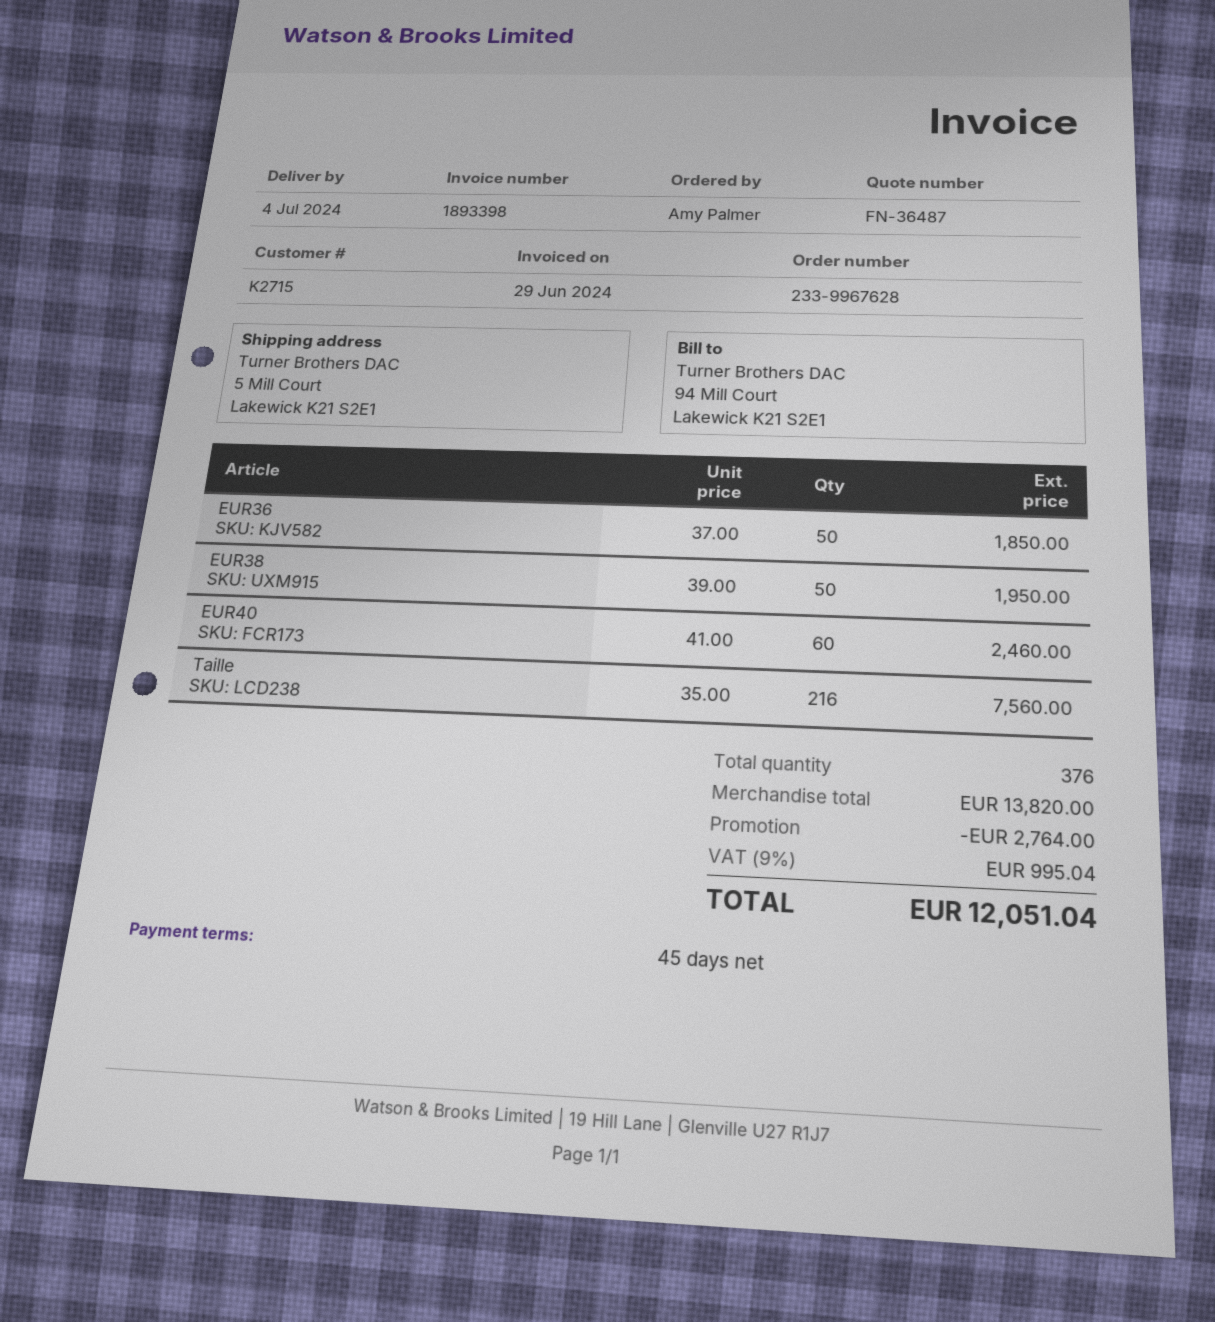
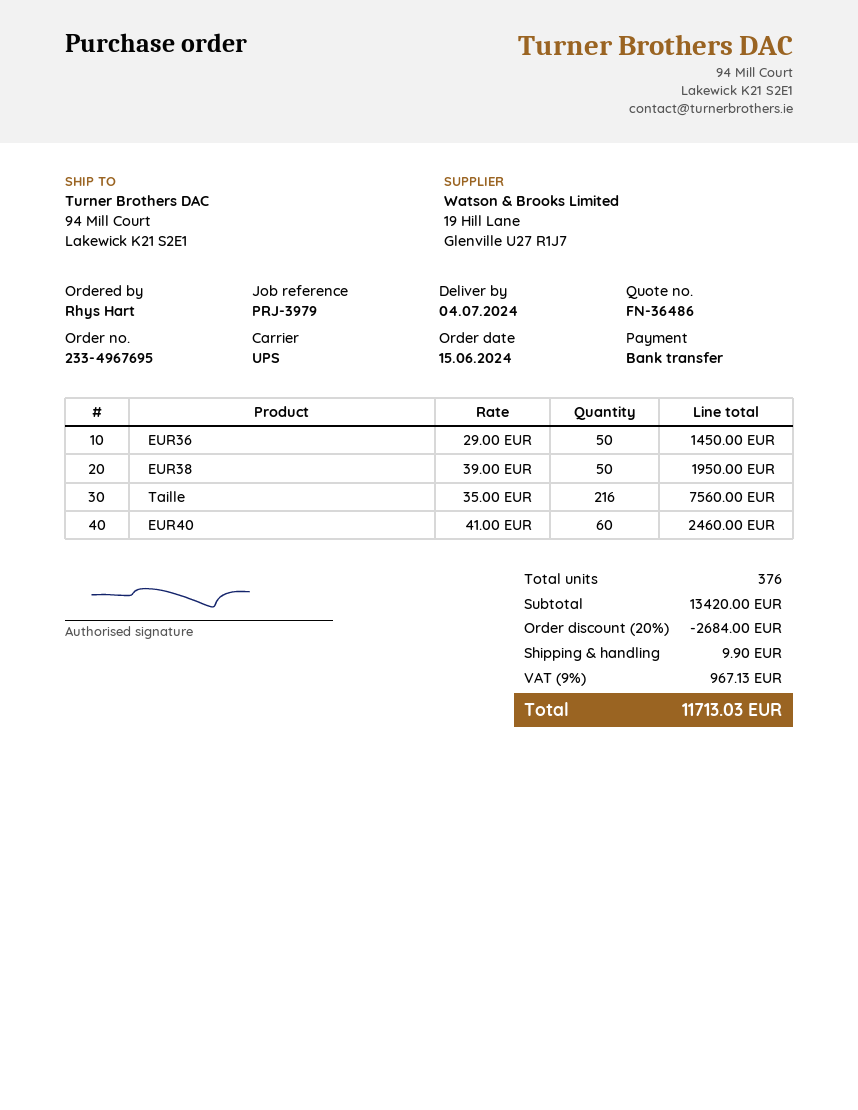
quote number: FN-36487 -> FN-36486
order number: 233-9967628 -> 233-4967695
ordered by: Amy Palmer -> Rhys Hart
ship to: 5 Mill Court, Lakewick K21 S2E1 -> 94 Mill Court, Lakewick K21 S2E1
EUR36: 50 x 37.00 = 1850.00 -> 50 x 29.00 = 1450.00
subtotal: 13820.00 -> 13420.00
discount: 2764.00 -> 2684.00
shipping: none -> 9.90
tax: 9% = 995.04 -> 9% = 967.13
total: 12051.04 -> 11713.03

